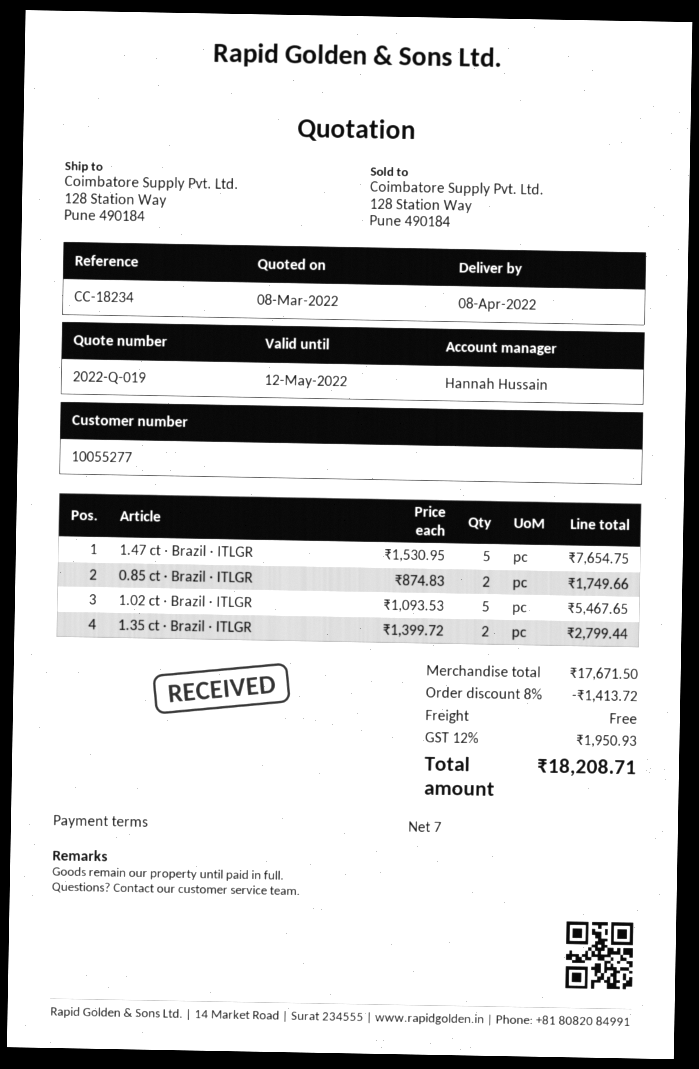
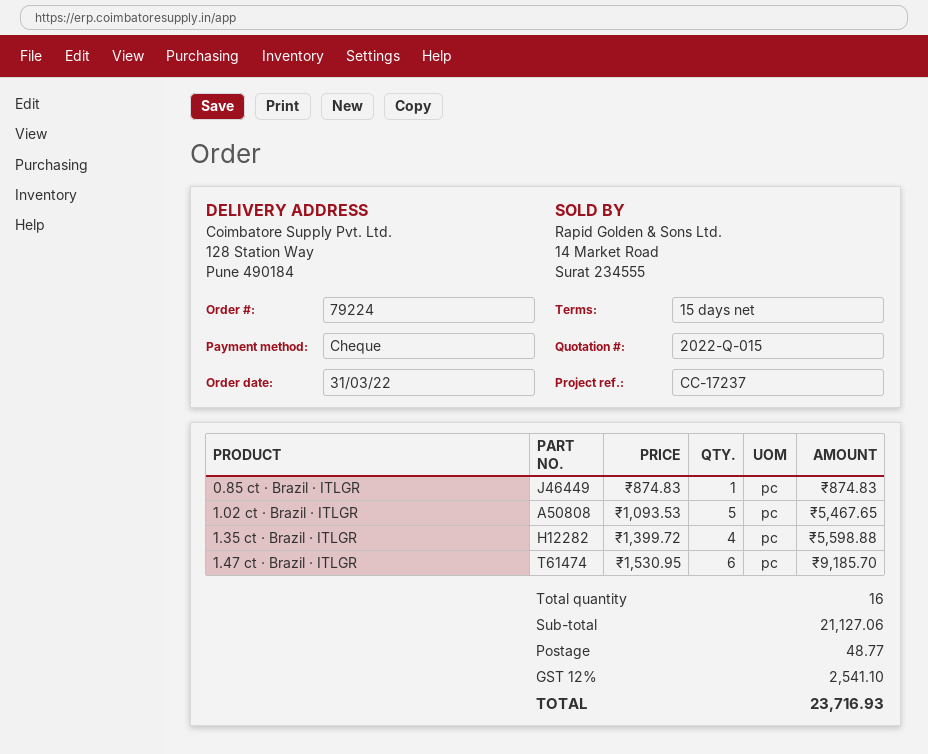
quote number: 2022-Q-019 -> 2022-Q-015
payment terms: 7 days -> 15 days
reference: CC-18234 -> CC-17237
1.47 ct · Brazil · ITLGR: 5 x 1530.95 = 7654.75 -> 6 x 1530.95 = 9185.70
0.85 ct · Brazil · ITLGR: 2 x 874.83 = 1749.66 -> 1 x 874.83 = 874.83
1.35 ct · Brazil · ITLGR: 2 x 1399.72 = 2799.44 -> 4 x 1399.72 = 5598.88
subtotal: 17671.50 -> 21127.06
discount: 8% = 1413.72 -> none
shipping: 0.00 -> 48.77
tax: 12% = 1950.93 -> 12% = 2541.10
total: 18208.71 -> 23716.93

